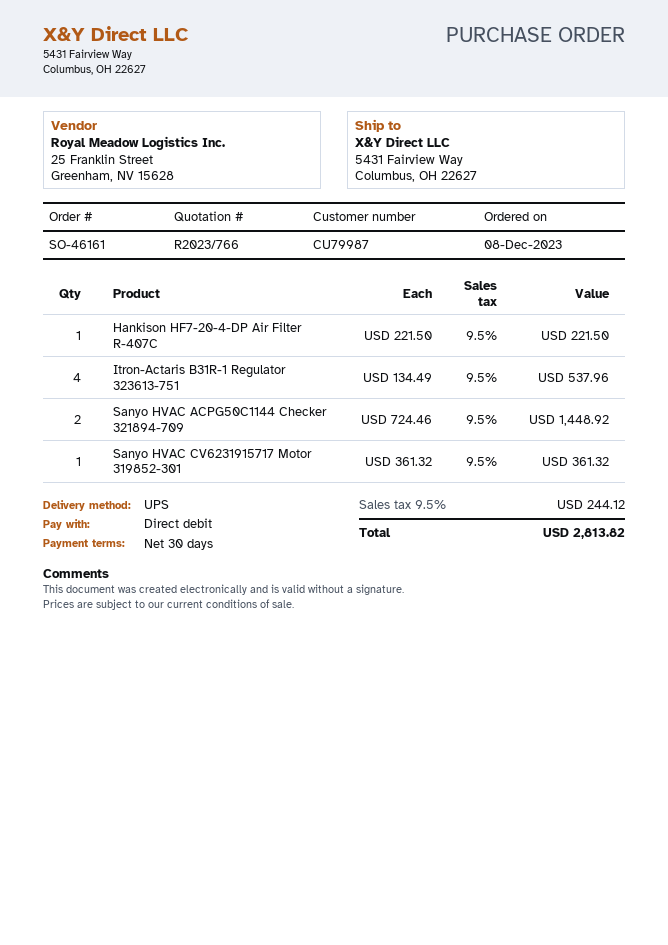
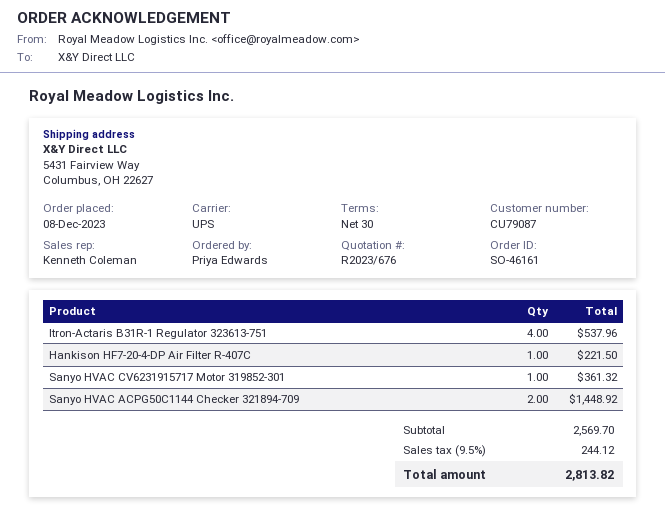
quote number: R2023/766 -> R2023/676
customer number: CU79987 -> CU79087

